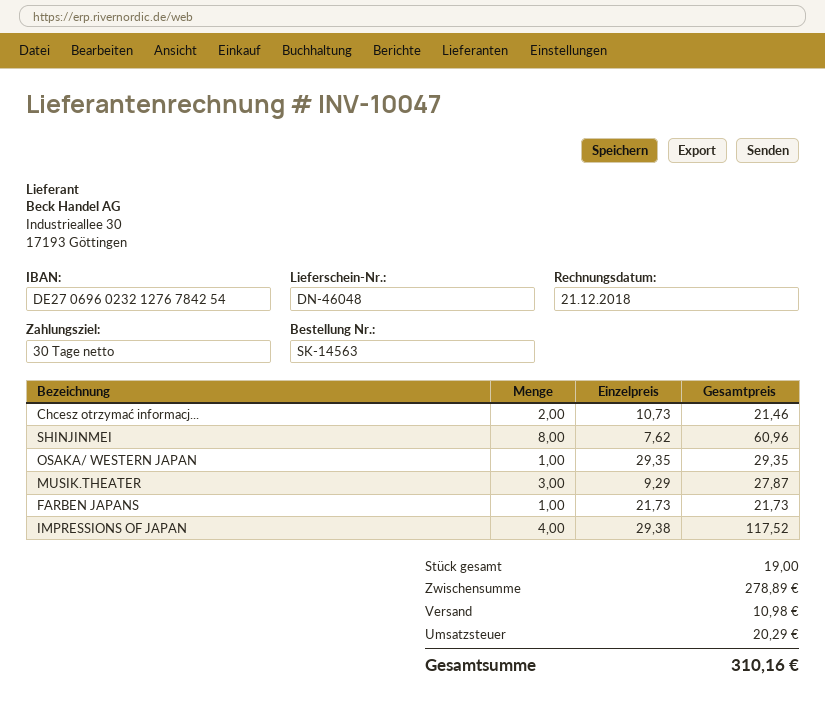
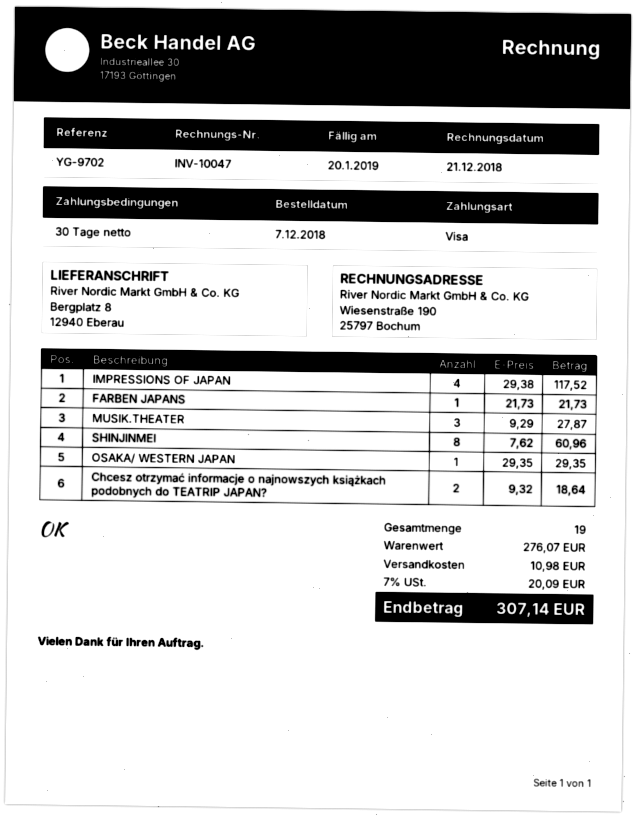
Chcesz otrzymać informacj...: 2 x 10.73 = 21.46 -> 2 x 9.32 = 18.64
subtotal: 278.89 -> 276.07
tax: 20.29 -> 20.09
total: 310.16 -> 307.14

